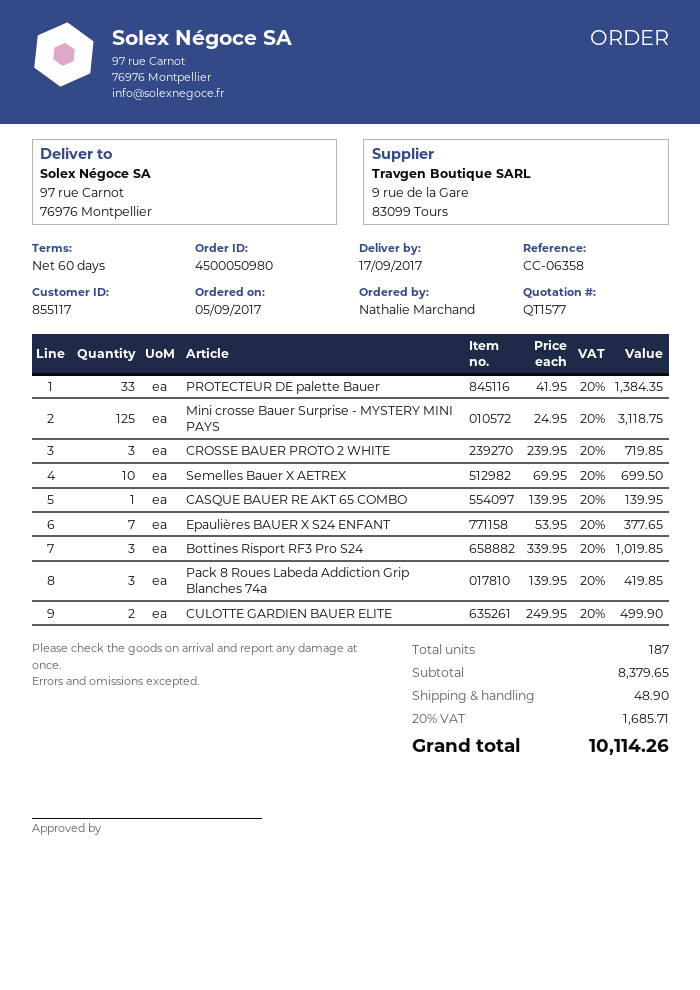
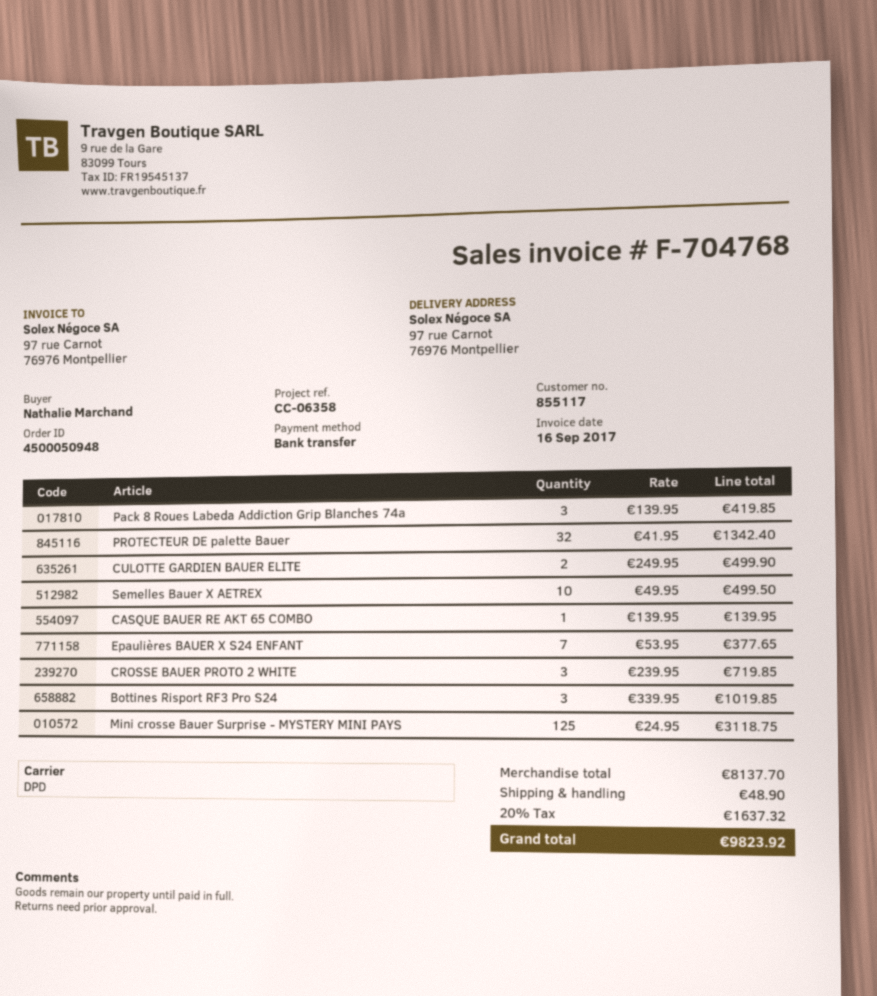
order number: 4500050980 -> 4500050948
PROTECTEUR DE palette Bauer: 33 x 41.95 = 1384.35 -> 32 x 41.95 = 1342.40
Semelles Bauer X AETREX: 10 x 69.95 = 699.50 -> 10 x 49.95 = 499.50
subtotal: 8379.65 -> 8137.70
tax: 20% = 1685.71 -> 20% = 1637.32
total: 10114.26 -> 9823.92

